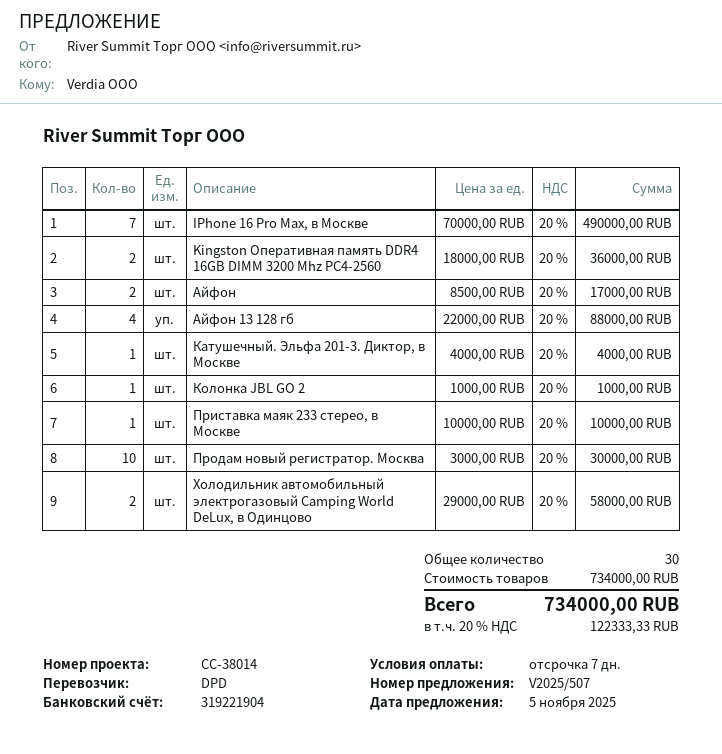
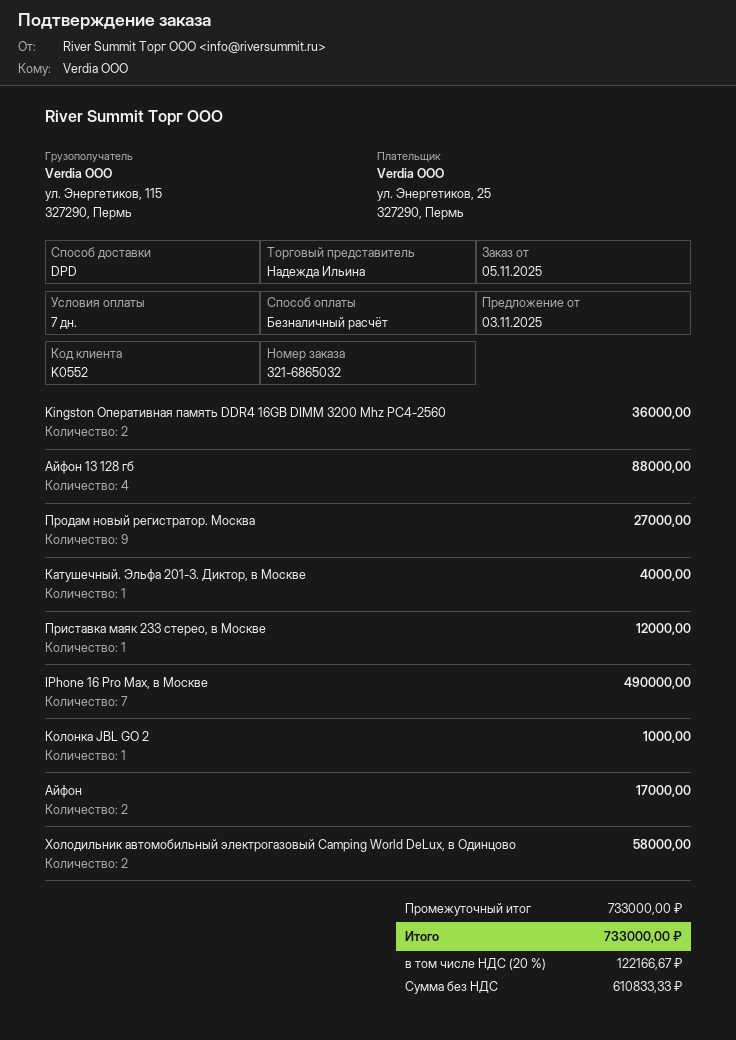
quote date: 2025-11-05 -> 2025-11-03
Приставка маяк 233 стерео, в Москве: 1 for 10000.00 -> 1 for 12000.00
Продам новый регистратор. Москва: 10 for 30000.00 -> 9 for 27000.00
subtotal: 734000.00 -> 733000.00
tax: 20% = 122333.33 -> 20% = 122166.67
total: 734000.00 -> 733000.00

